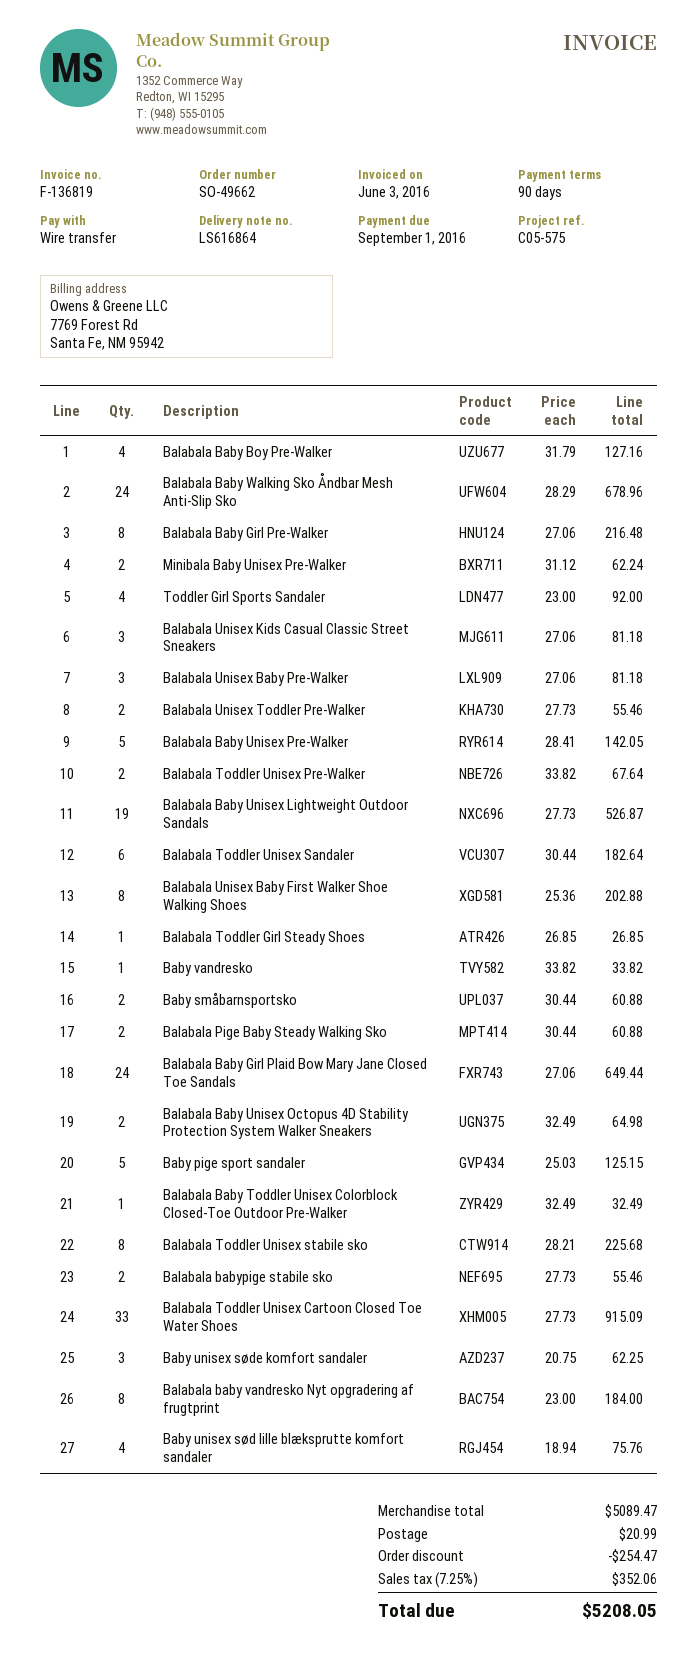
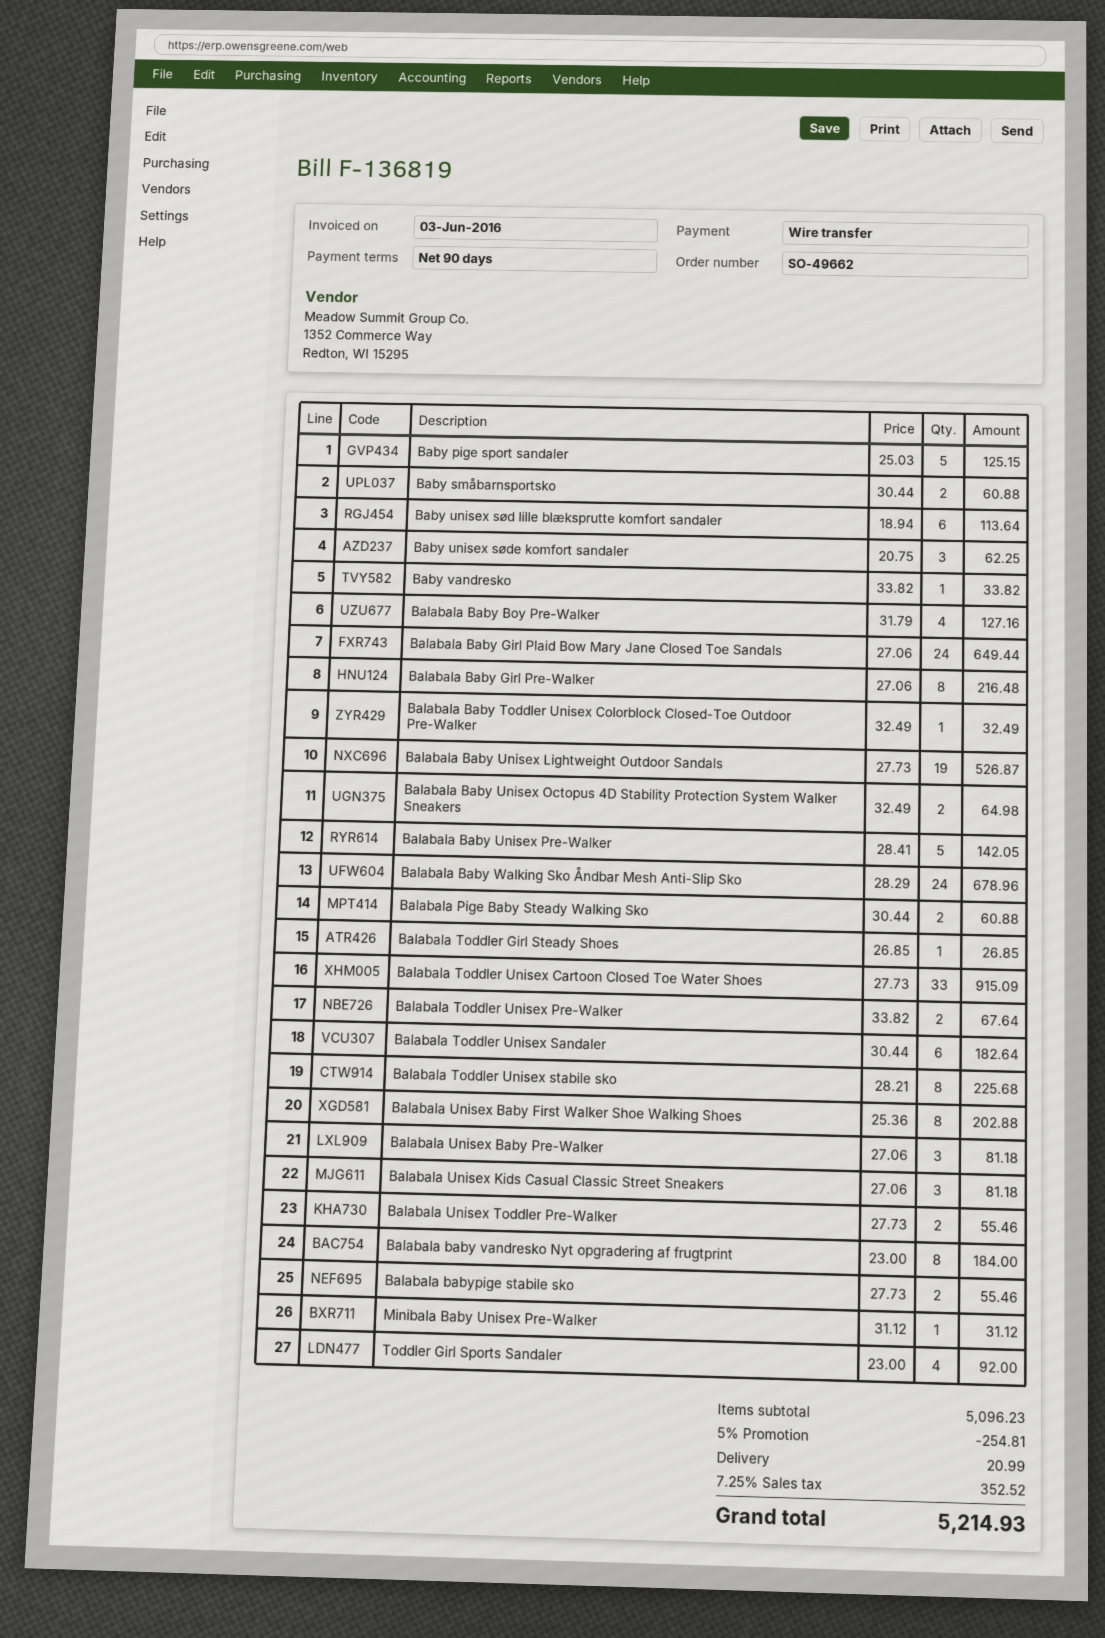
Minibala Baby Unisex Pre-Walker: 2 x 31.12 = 62.24 -> 1 x 31.12 = 31.12
Baby unisex sød lille blæksprutte komfort sandaler: 4 x 18.94 = 75.76 -> 6 x 18.94 = 113.64
subtotal: 5089.47 -> 5096.23
discount: 254.47 -> 254.81
tax: 7.25% = 352.06 -> 7.25% = 352.52
total: 5208.05 -> 5214.93

